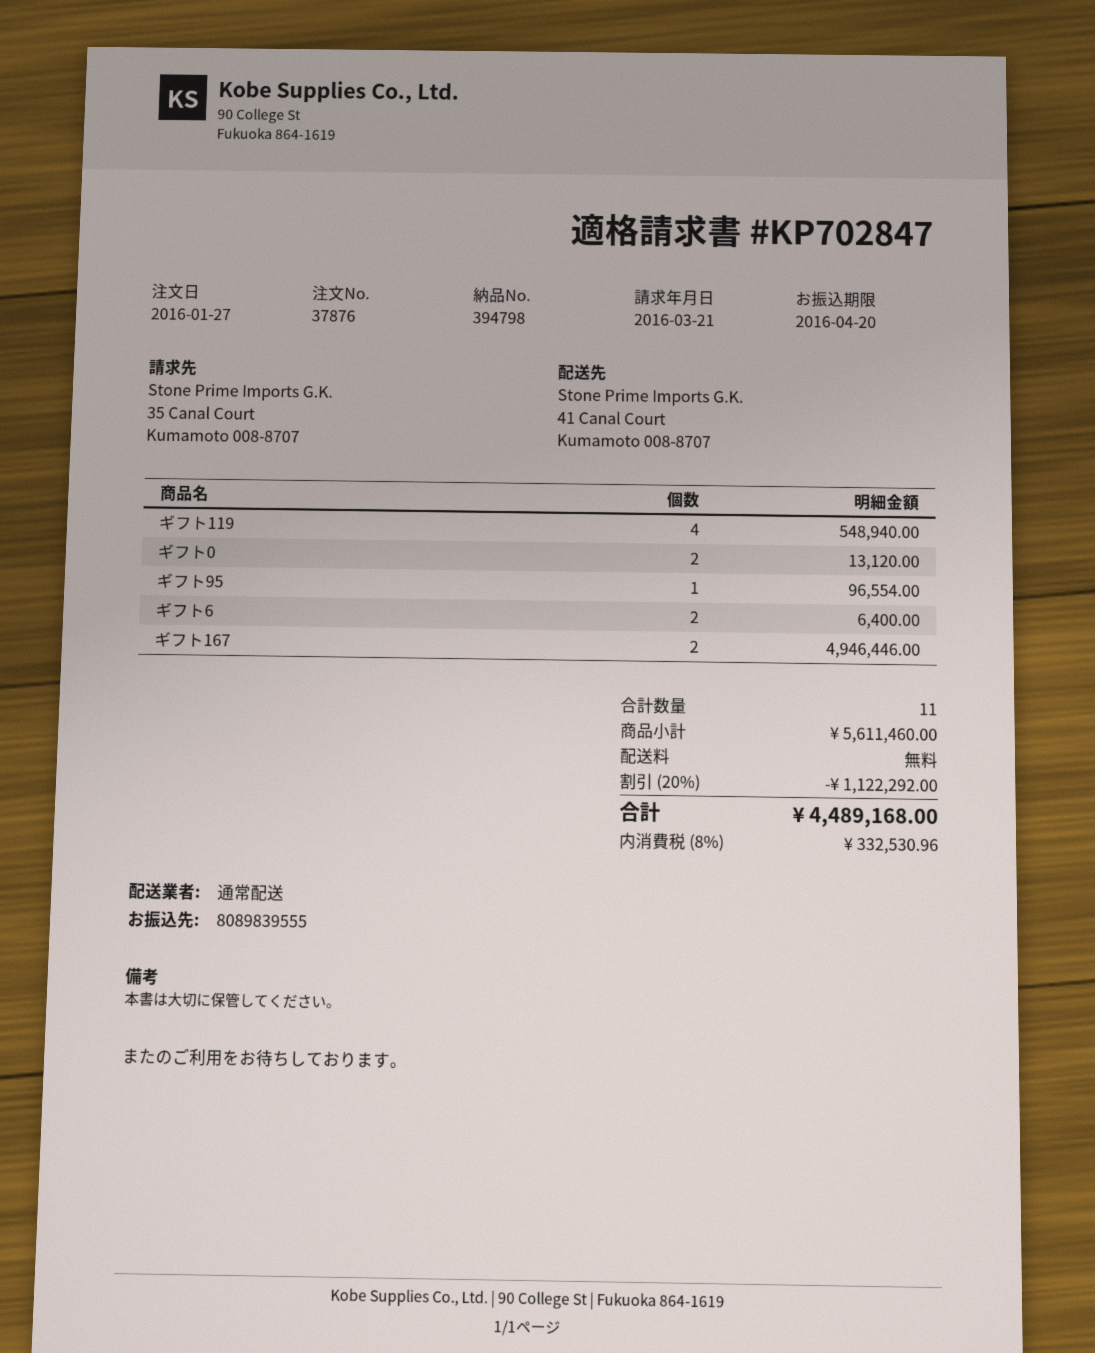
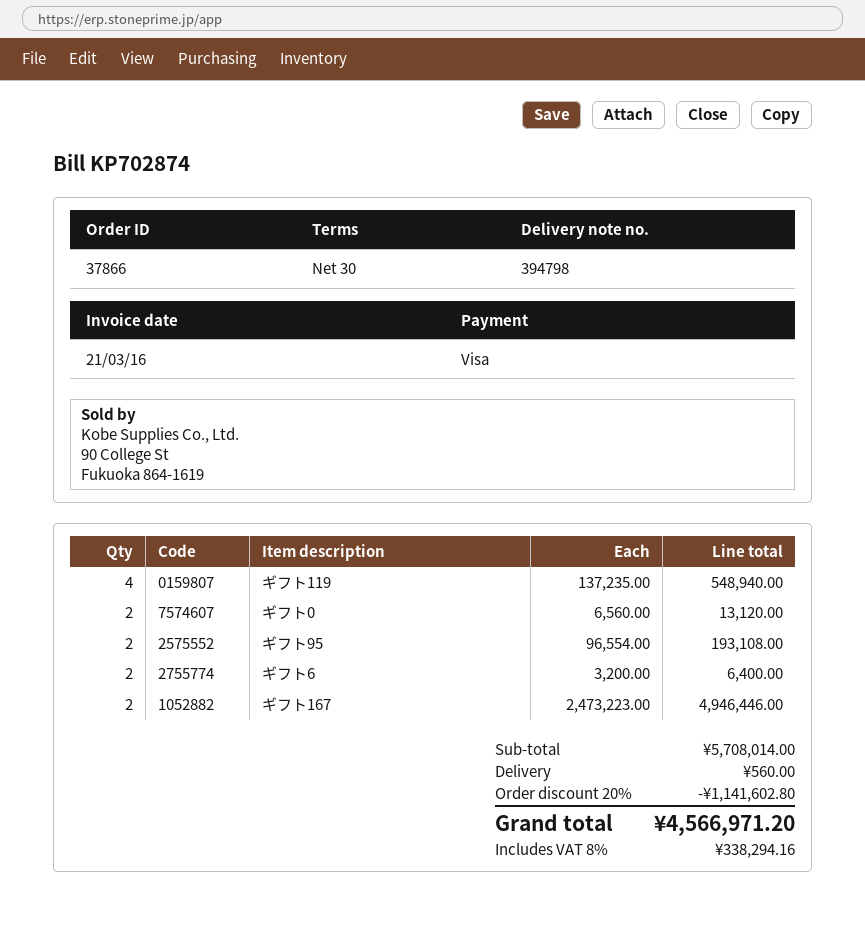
order number: 37876 -> 37866
invoice number: KP702847 -> KP702874
ギフト95: 1 for 96554.00 -> 2 for 193108.00
subtotal: 5611460.00 -> 5708014.00
discount: 20% = 1122292.00 -> 20% = 1141602.80
shipping: 0.00 -> 560.00
tax: 8% = 332530.96 -> 8% = 338294.16
total: 4489168.00 -> 4566971.20

